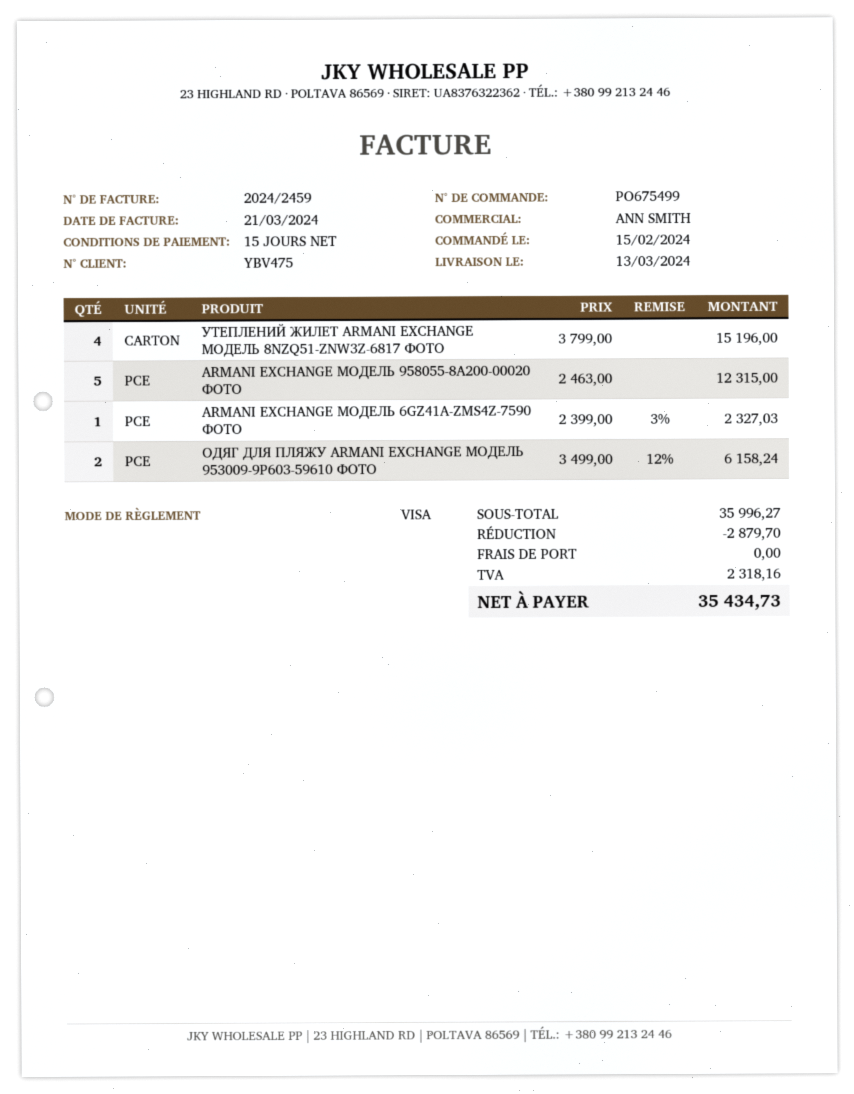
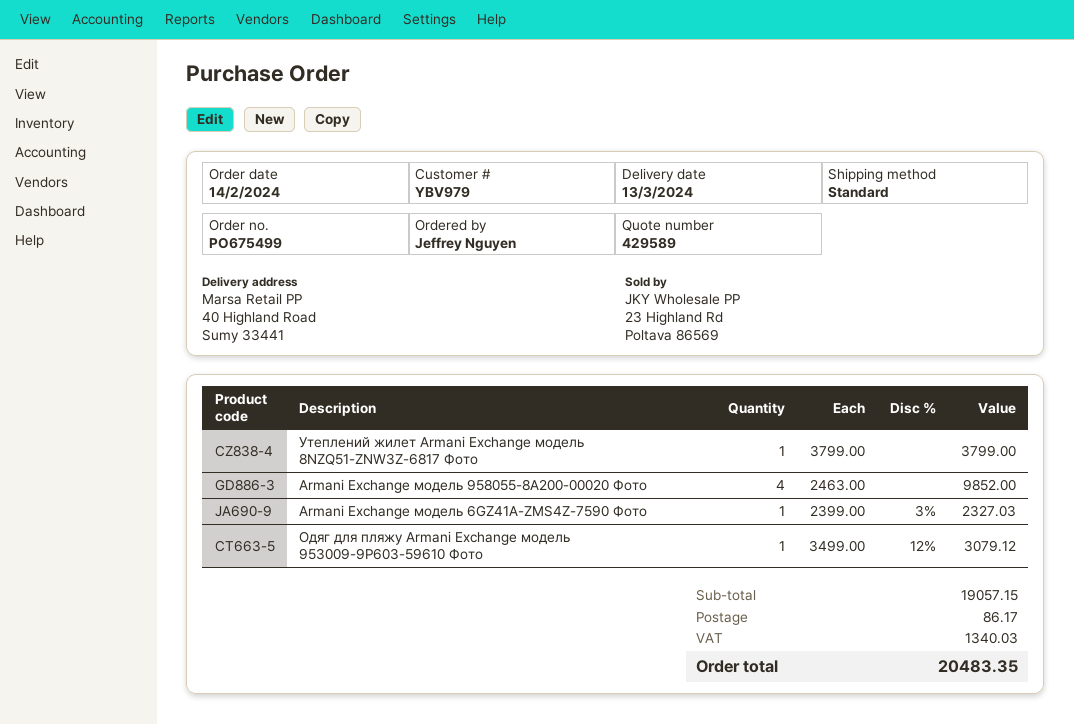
order date: 2024-02-15 -> 2024-02-14
customer number: YBV475 -> YBV979
УТЕПЛЕНИЙ ЖИЛЕТ ARMANI EXCHANGE МОДЕЛЬ 8NZQ51-ZNW3Z-6817 ФОТО: 4 x 3799.00 = 15196.00 -> 1 x 3799.00 = 3799.00
ARMANI EXCHANGE МОДЕЛЬ 958055-8A200-00020 ФОТО: 5 x 2463.00 = 12315.00 -> 4 x 2463.00 = 9852.00
ОДЯГ ДЛЯ ПЛЯЖУ ARMANI EXCHANGE МОДЕЛЬ 953009-9P603-59610 ФОТО: 2 x 3499.00 - 12% = 6158.24 -> 1 x 3499.00 - 12% = 3079.12
subtotal: 35996.27 -> 19057.15
discount: 2879.70 -> none
shipping: 0.00 -> 86.17
tax: 2318.16 -> 1340.03
total: 35434.73 -> 20483.35

